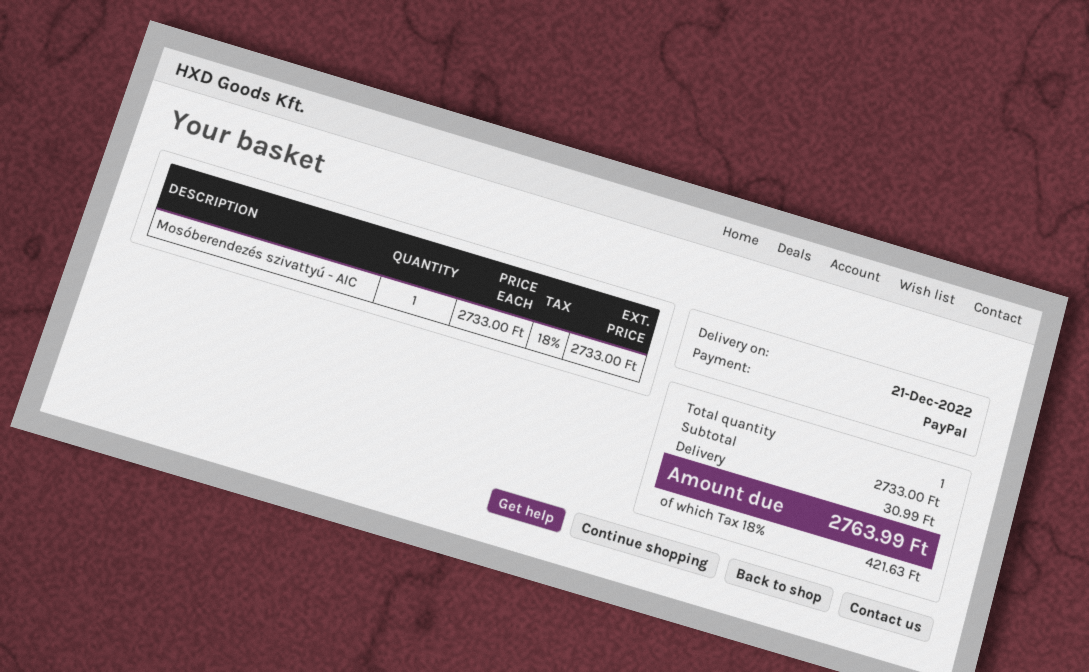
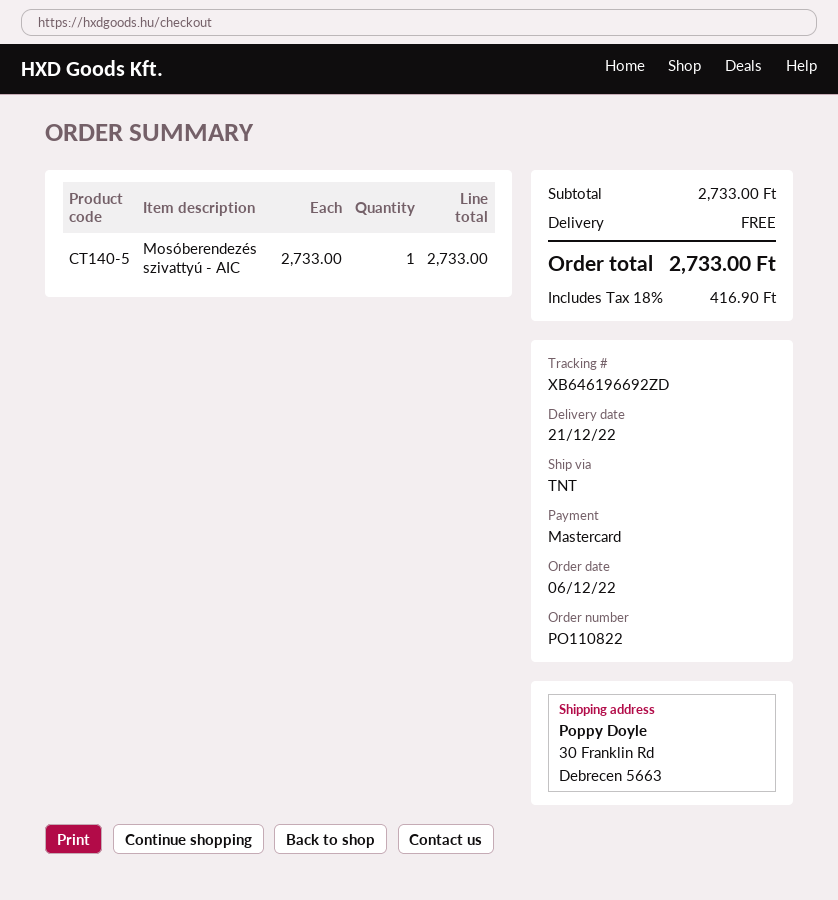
payment method: PayPal -> Mastercard
shipping: 30.99 -> 0.00
tax: 18% = 421.63 -> 18% = 416.90
total: 2763.99 -> 2733.00

